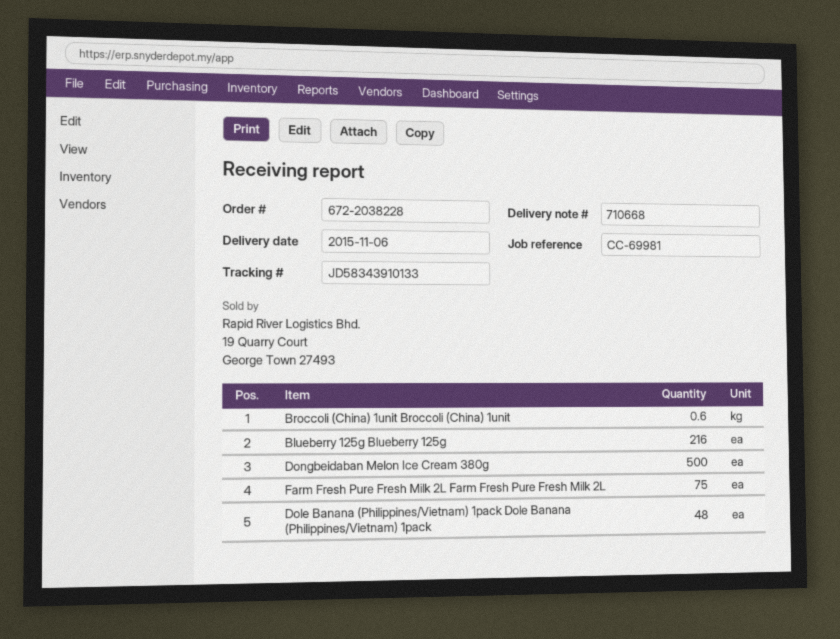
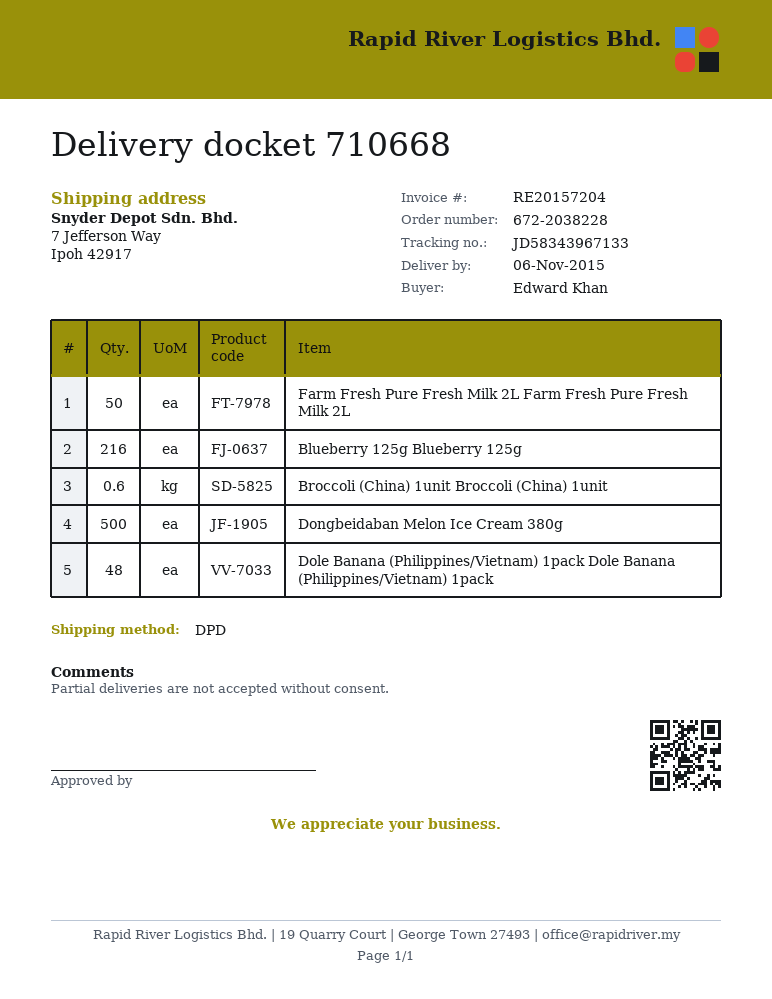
tracking number: JD58343910133 -> JD58343967133
Farm Fresh Pure Fresh Milk 2L Farm Fresh Pure Fresh Milk 2L: 75 -> 50

